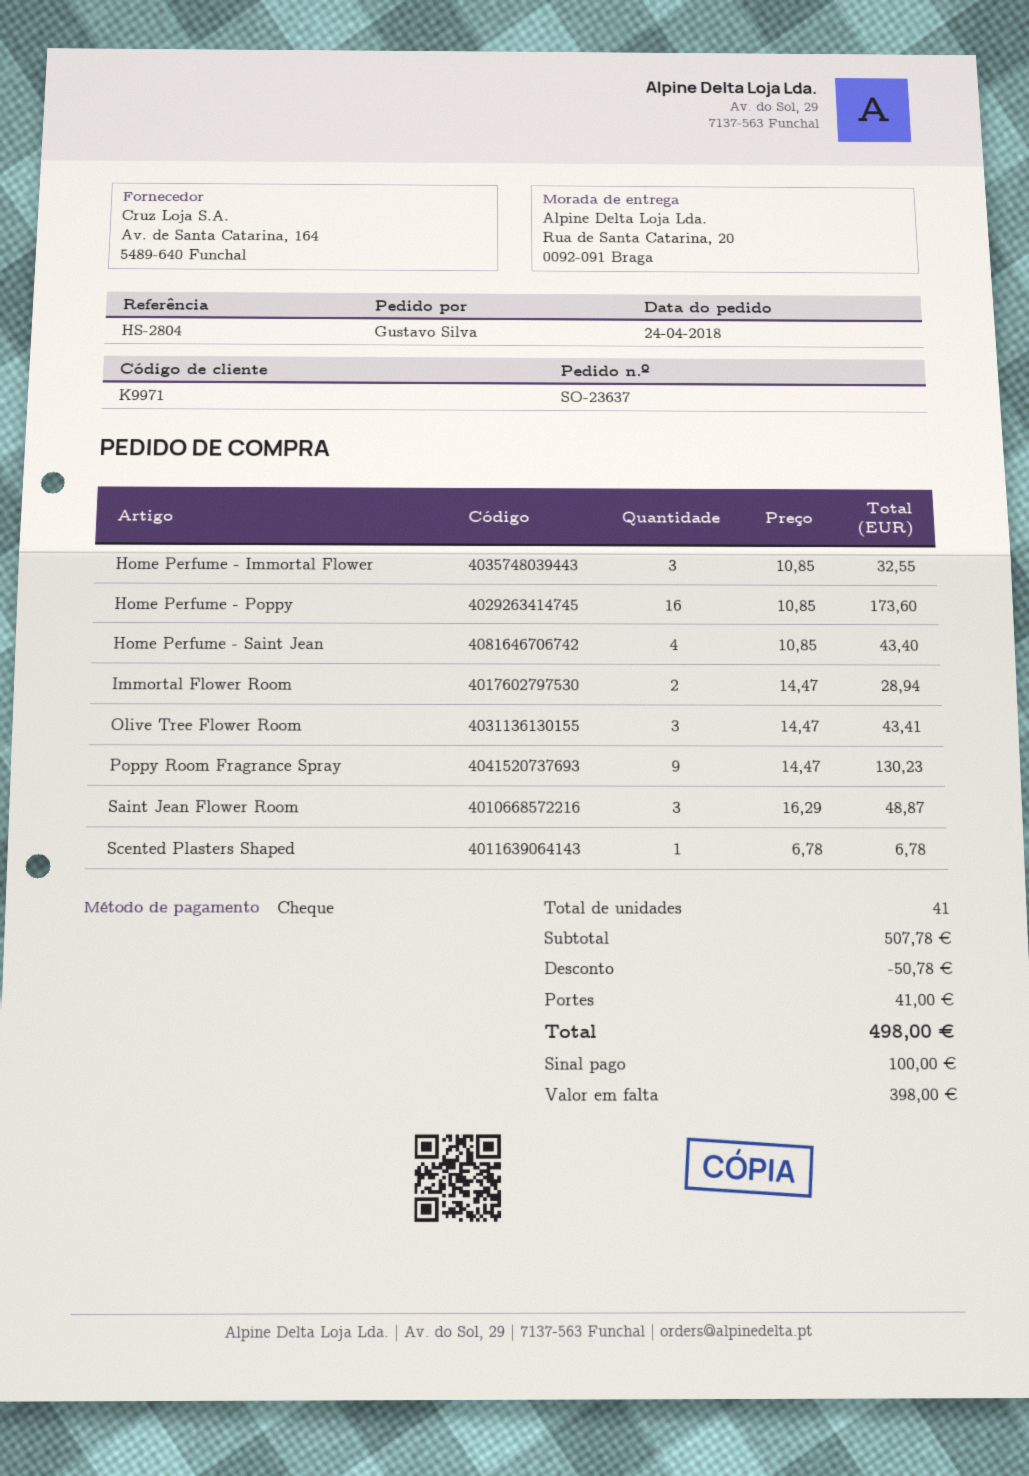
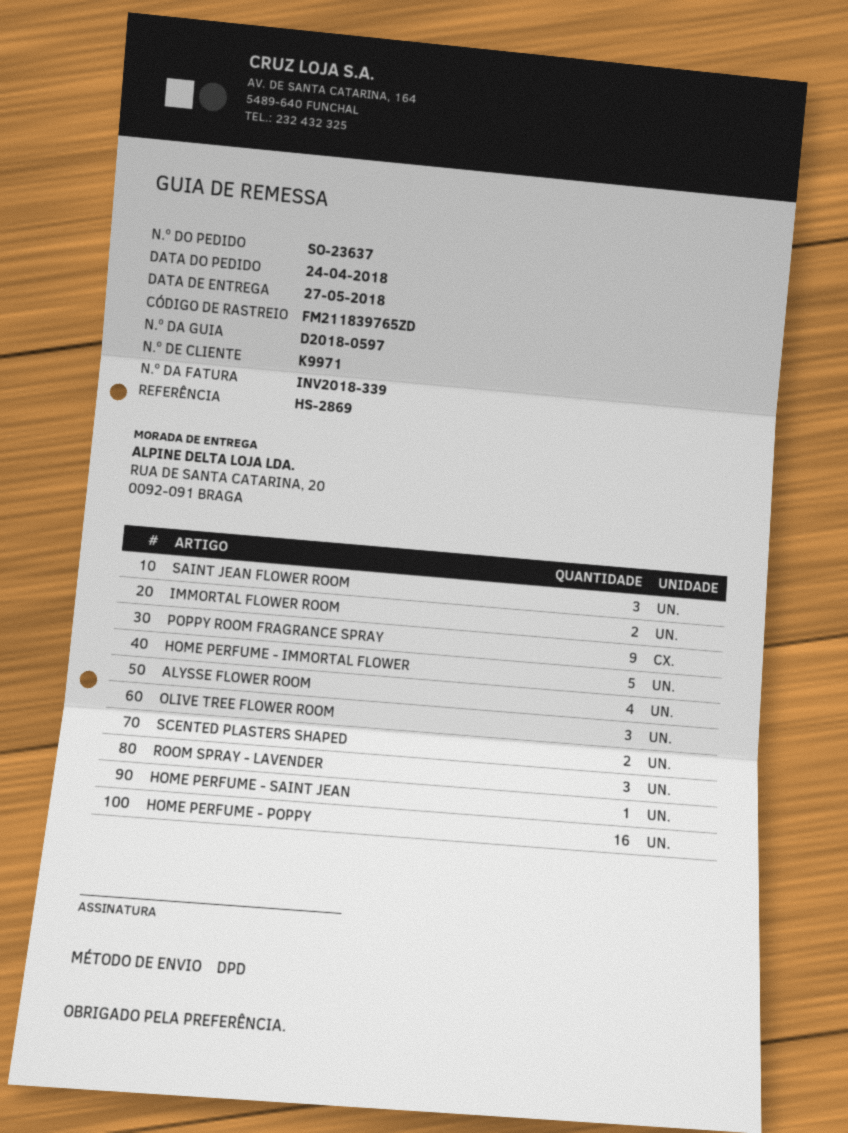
reference: HS-2804 -> HS-2869
Home Perfume - Immortal Flower: 3 -> 5
Home Perfume - Saint Jean: 4 -> 1
Scented Plasters Shaped: 1 -> 2
ALYSSE FLOWER ROOM: none -> 4
ROOM SPRAY - LAVENDER: none -> 3

